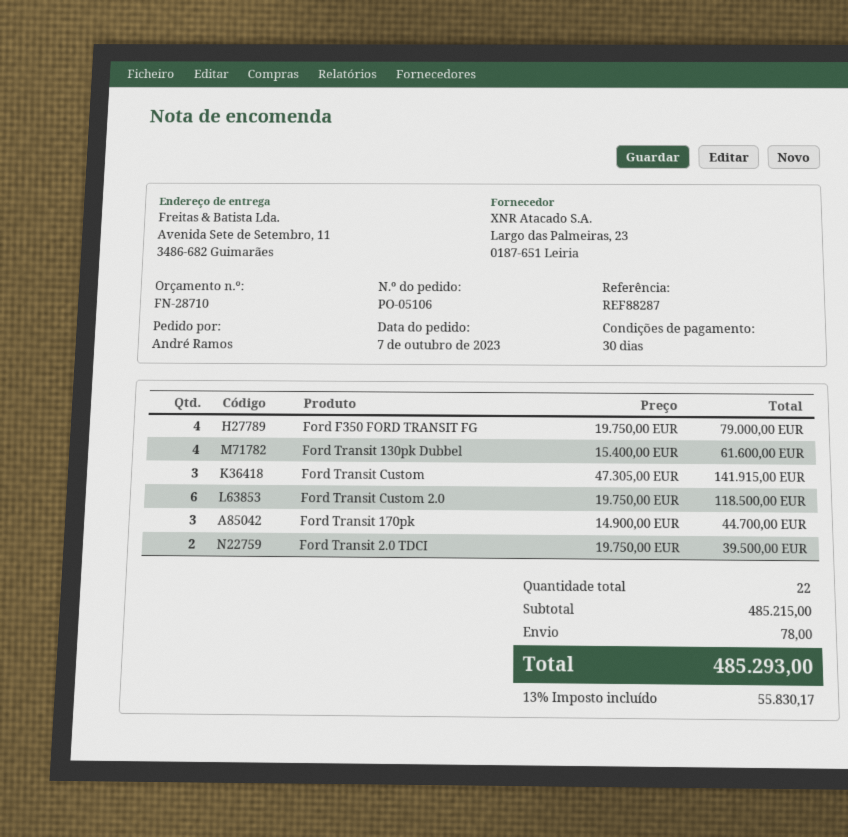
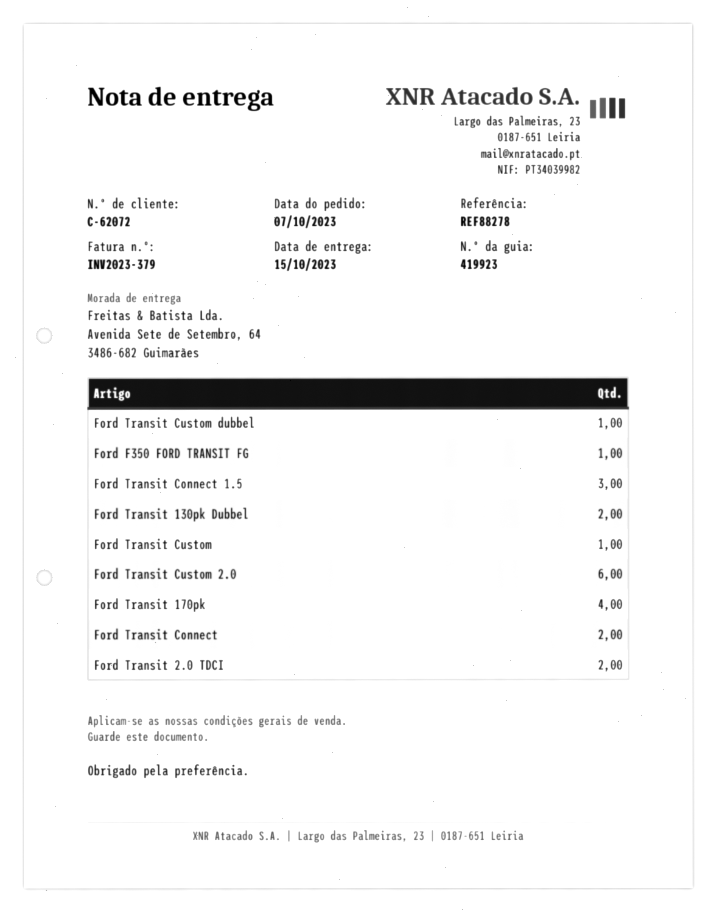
reference: REF88287 -> REF88278
ship to: Avenida Sete de Setembro, 11, 3486-682 Guimarães -> Avenida Sete de Setembro, 64, 3486-682 Guimarães
Ford F350 FORD TRANSIT FG: 4 -> 1
Ford Transit 130pk Dubbel: 4 -> 2
Ford Transit Custom: 3 -> 1
Ford Transit 170pk: 3 -> 4
Ford Transit Custom dubbel: none -> 1
Ford Transit Connect 1.5: none -> 3
Ford Transit Connect: none -> 2

